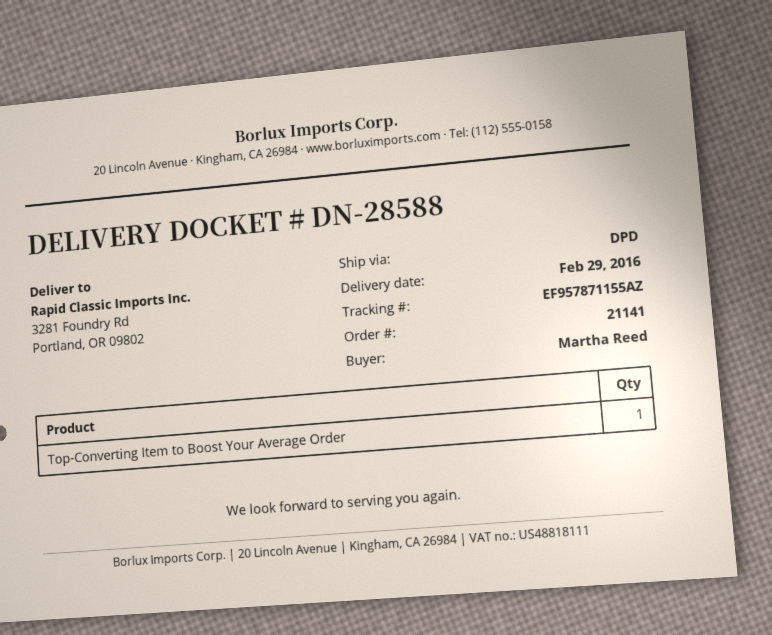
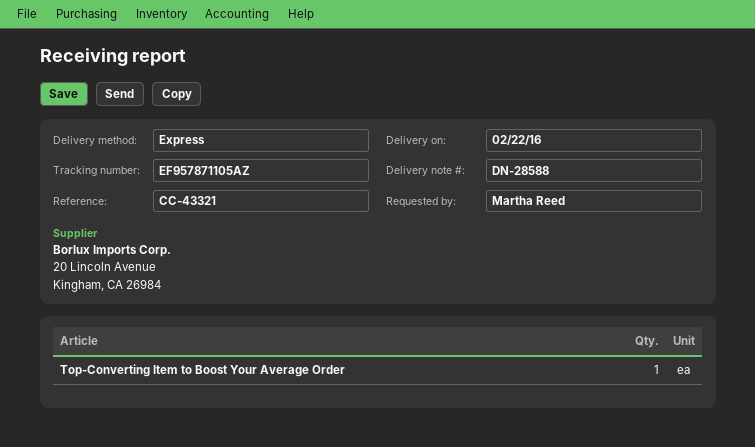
delivery date: 2016-02-29 -> 2016-02-22
shipping method: DPD -> express
tracking number: EF957871155AZ -> EF957871105AZ

